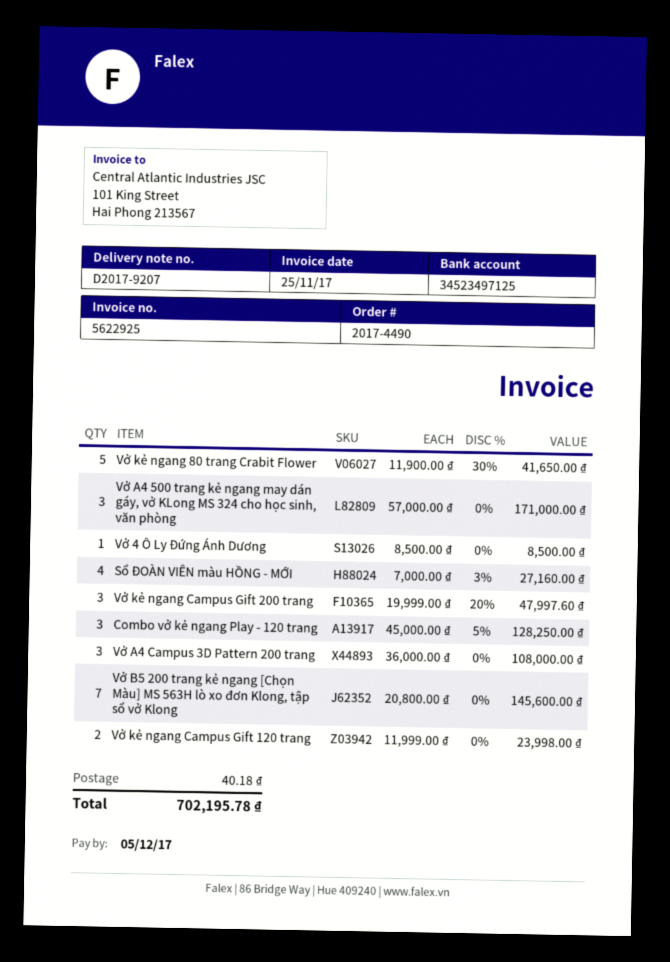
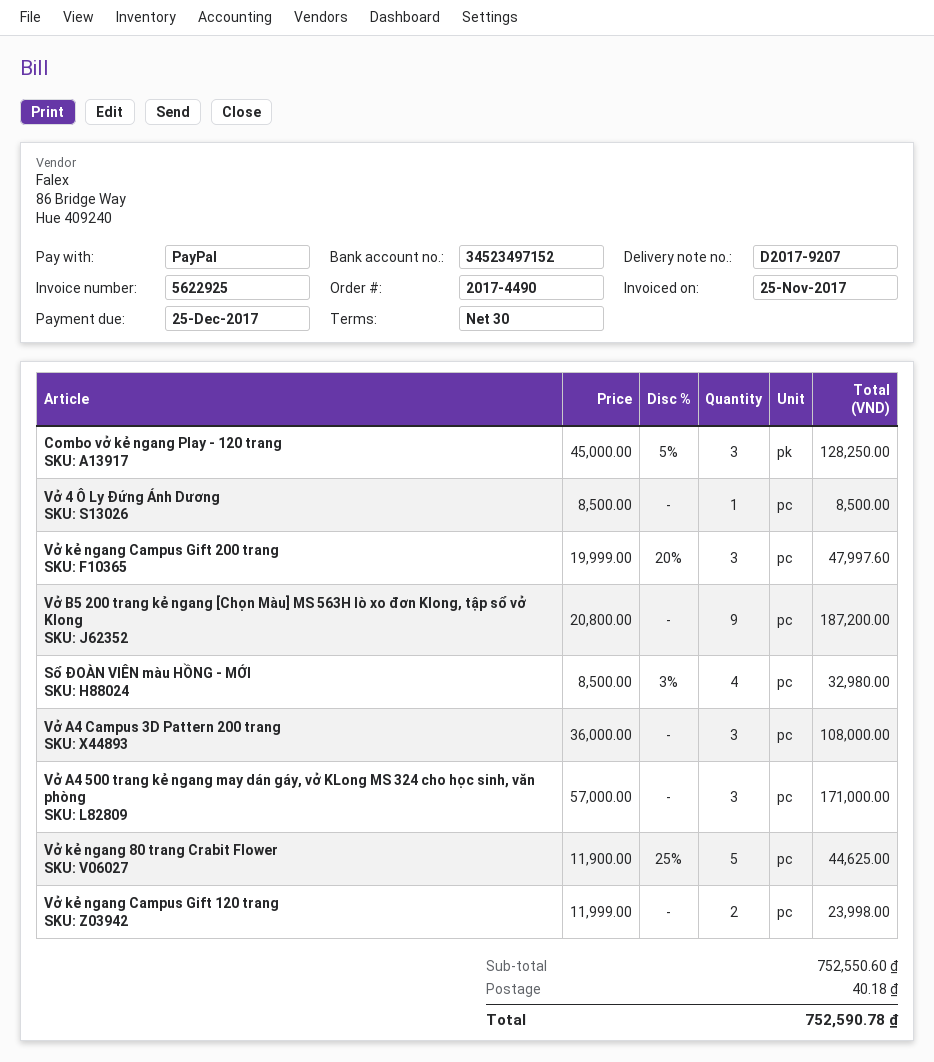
due date: 2017-12-05 -> 2017-12-25
bank account: 34523497125 -> 34523497152
Vở kẻ ngang 80 trang Crabit Flower: 5 x 11900.00 - 30% = 41650.00 -> 5 x 11900.00 - 25% = 44625.00
Sổ ĐOÀN VIÊN màu HỒNG - MỚI: 4 x 7000.00 - 3% = 27160.00 -> 4 x 8500.00 - 3% = 32980.00
Vở B5 200 trang kẻ ngang [Chọn Màu] MS 563H lò xo đơn Klong, tập sổ vở Klong: 7 x 20800.00 = 145600.00 -> 9 x 20800.00 = 187200.00
total: 702195.78 -> 752590.78

